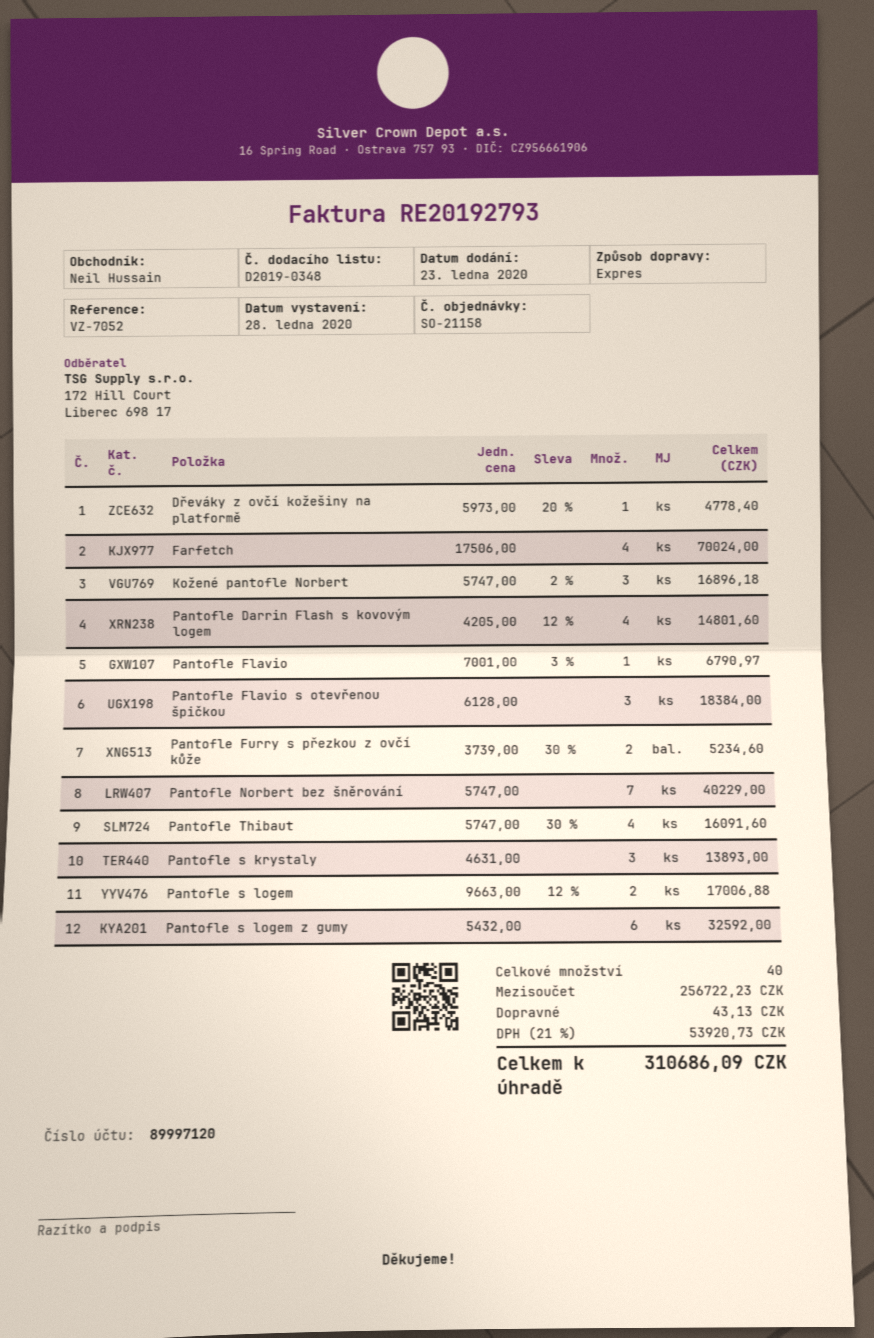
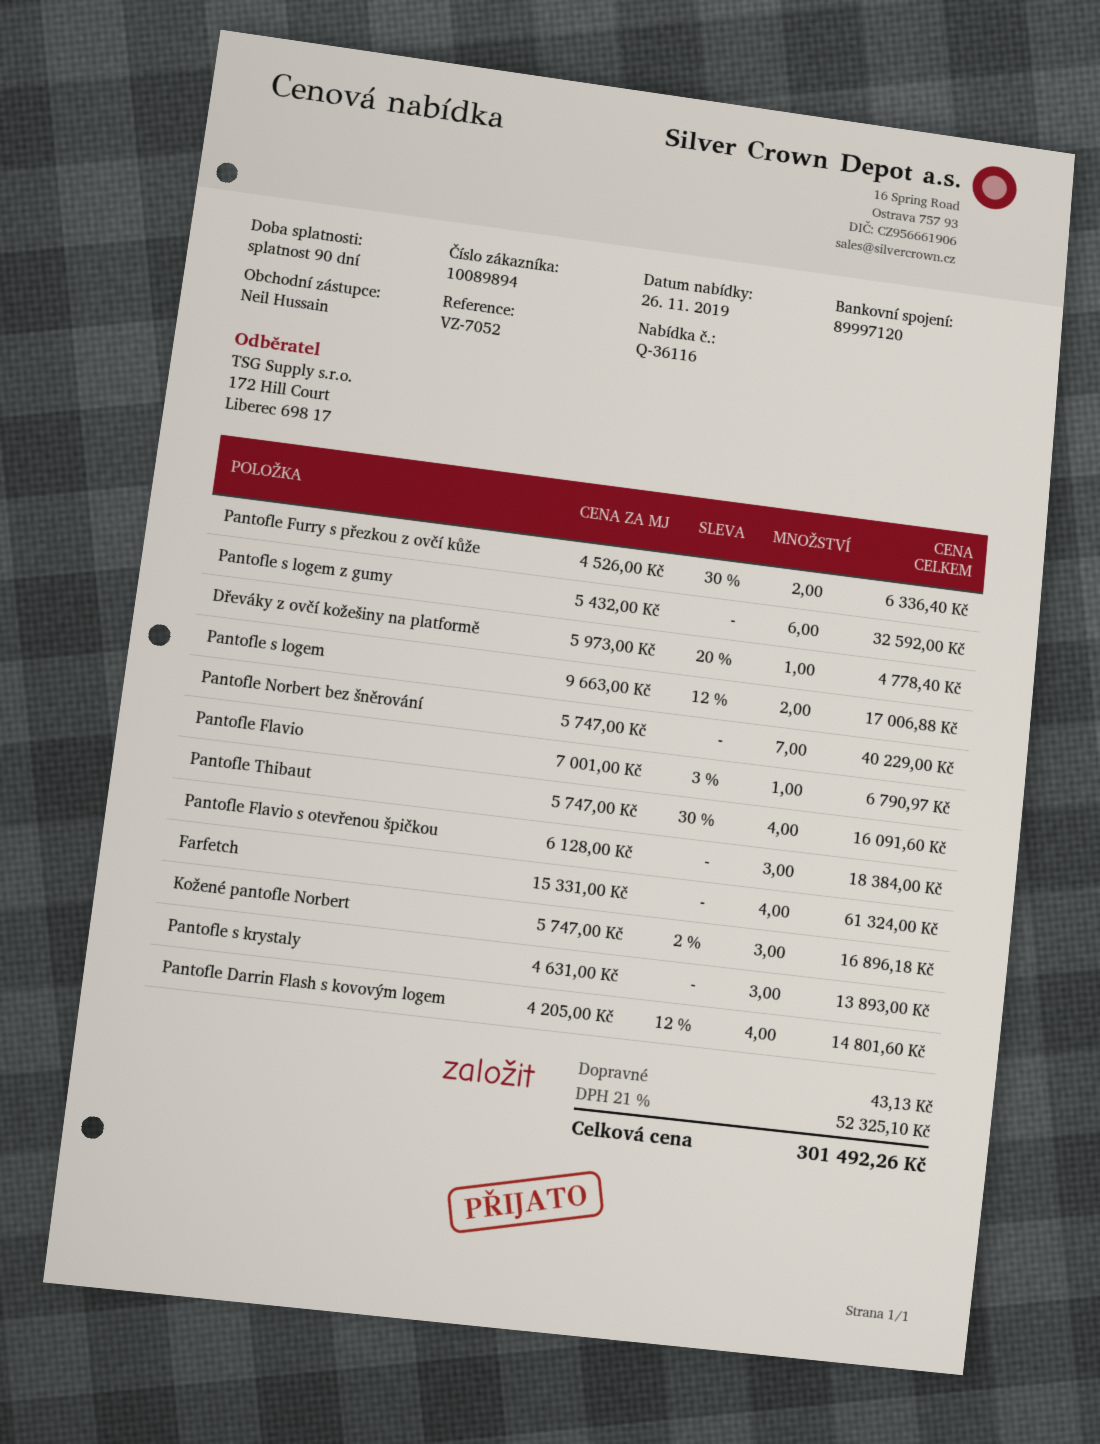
Farfetch: 4 x 17506.00 = 70024.00 -> 4 x 15331.00 = 61324.00
Pantofle Furry s přezkou z ovčí kůže: 2 x 3739.00 - 30% = 5234.60 -> 2 x 4526.00 - 30% = 6336.40
tax: 21% = 53920.73 -> 21% = 52325.10
total: 310686.09 -> 301492.26

